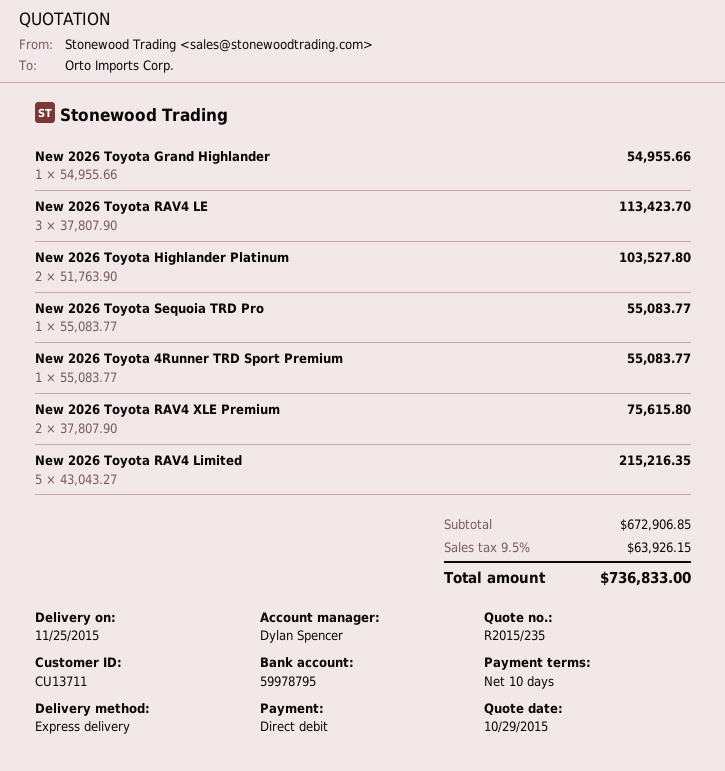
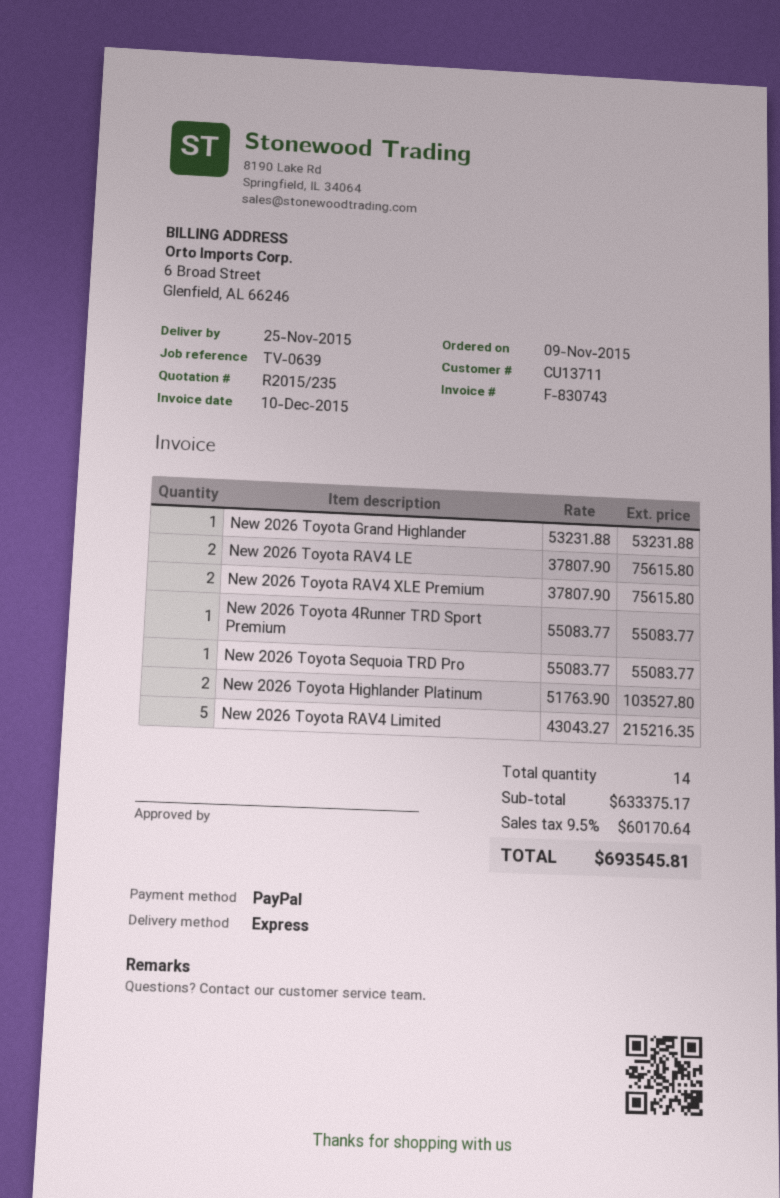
payment method: direct debit -> PayPal
New 2026 Toyota Grand Highlander: 1 x 54955.66 = 54955.66 -> 1 x 53231.88 = 53231.88
New 2026 Toyota RAV4 LE: 3 x 37807.90 = 113423.70 -> 2 x 37807.90 = 75615.80
subtotal: 672906.85 -> 633375.17
tax: 9.5% = 63926.15 -> 9.5% = 60170.64
total: 736833.00 -> 693545.81

